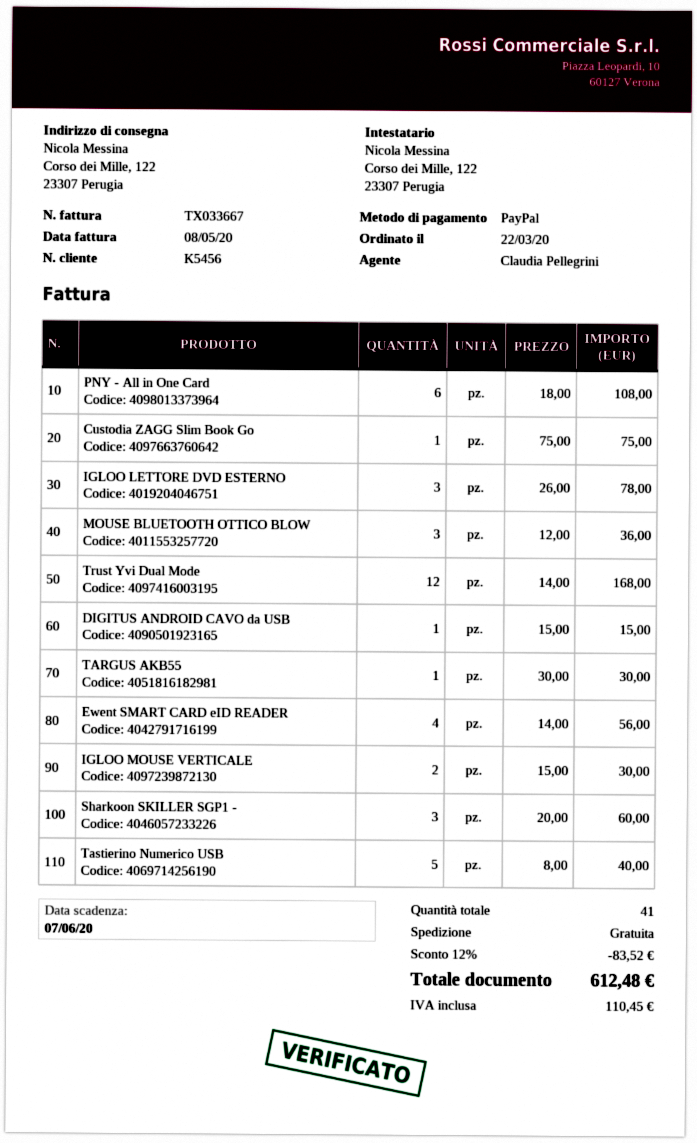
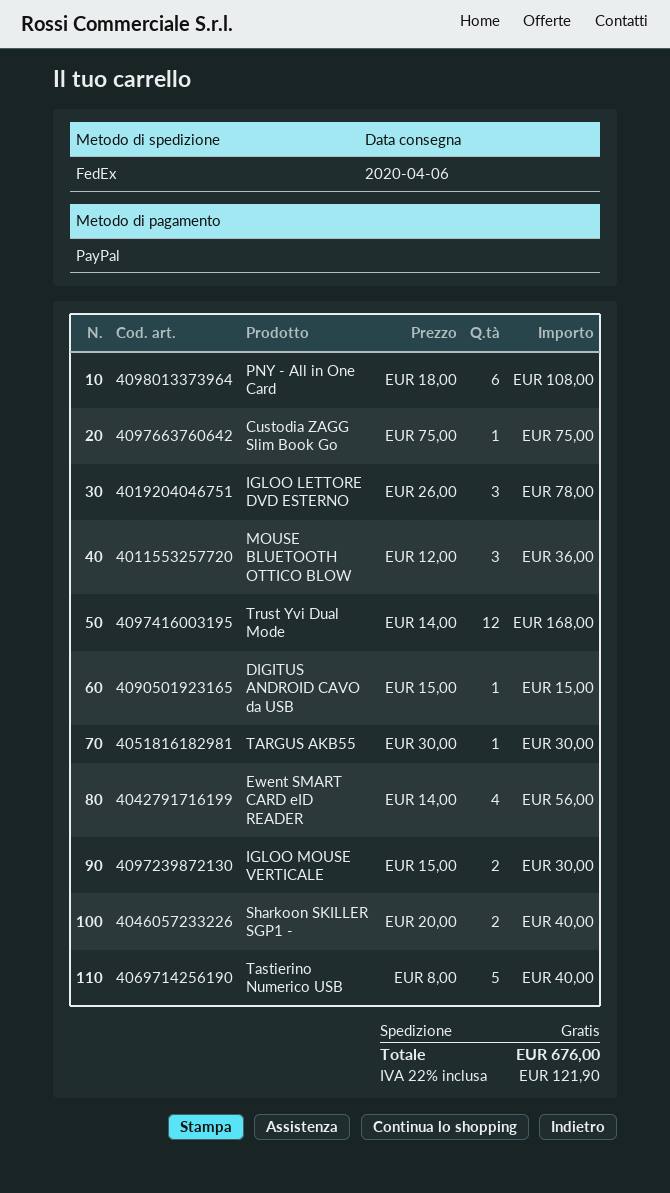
Sharkoon SKILLER SGP1 -: 3 x 20.00 = 60.00 -> 2 x 20.00 = 40.00
discount: 12% = 83.52 -> none
tax: 110.45 -> 121.90
total: 612.48 -> 676.00

